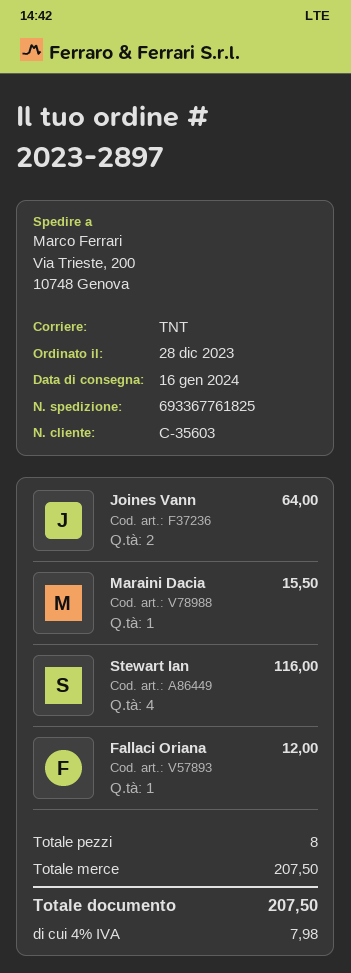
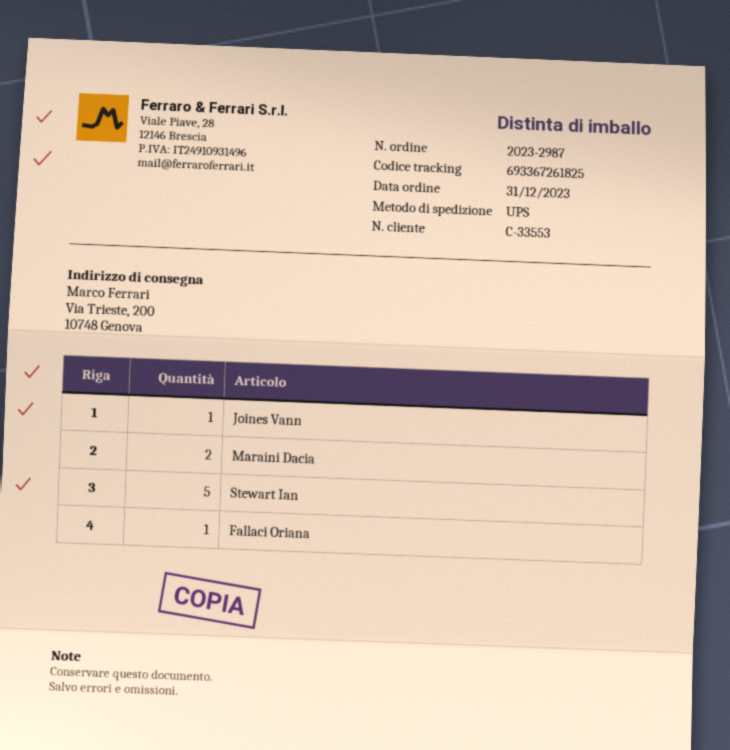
order number: 2023-2897 -> 2023-2987
order date: 2023-12-28 -> 2023-12-31
customer number: C-35603 -> C-33553
shipping method: TNT -> UPS
tracking number: 693367761825 -> 693367261825
Joines Vann: 2 -> 1
Maraini Dacia: 1 -> 2
Stewart Ian: 4 -> 5

